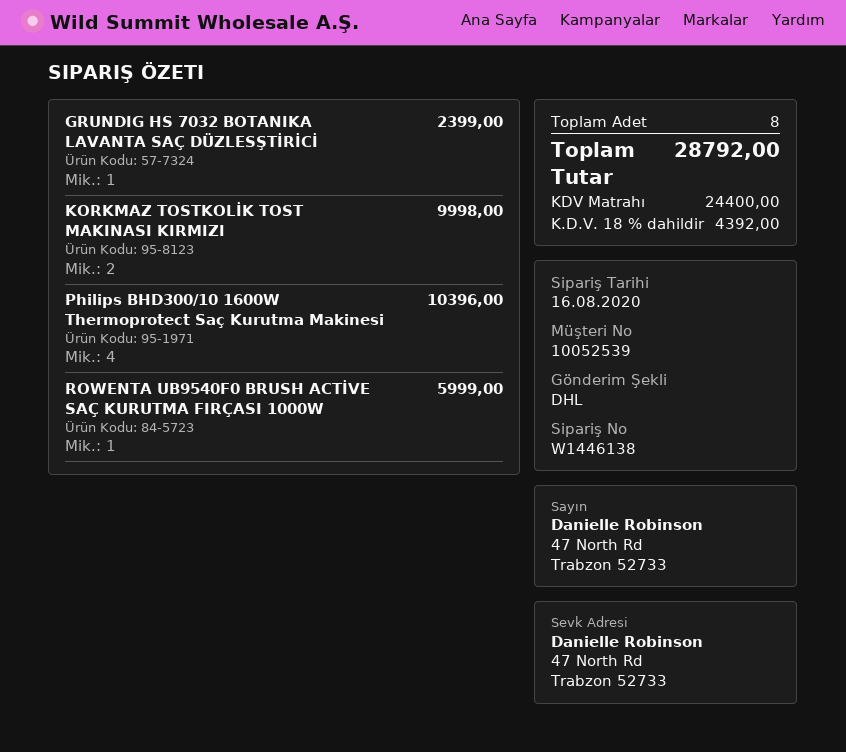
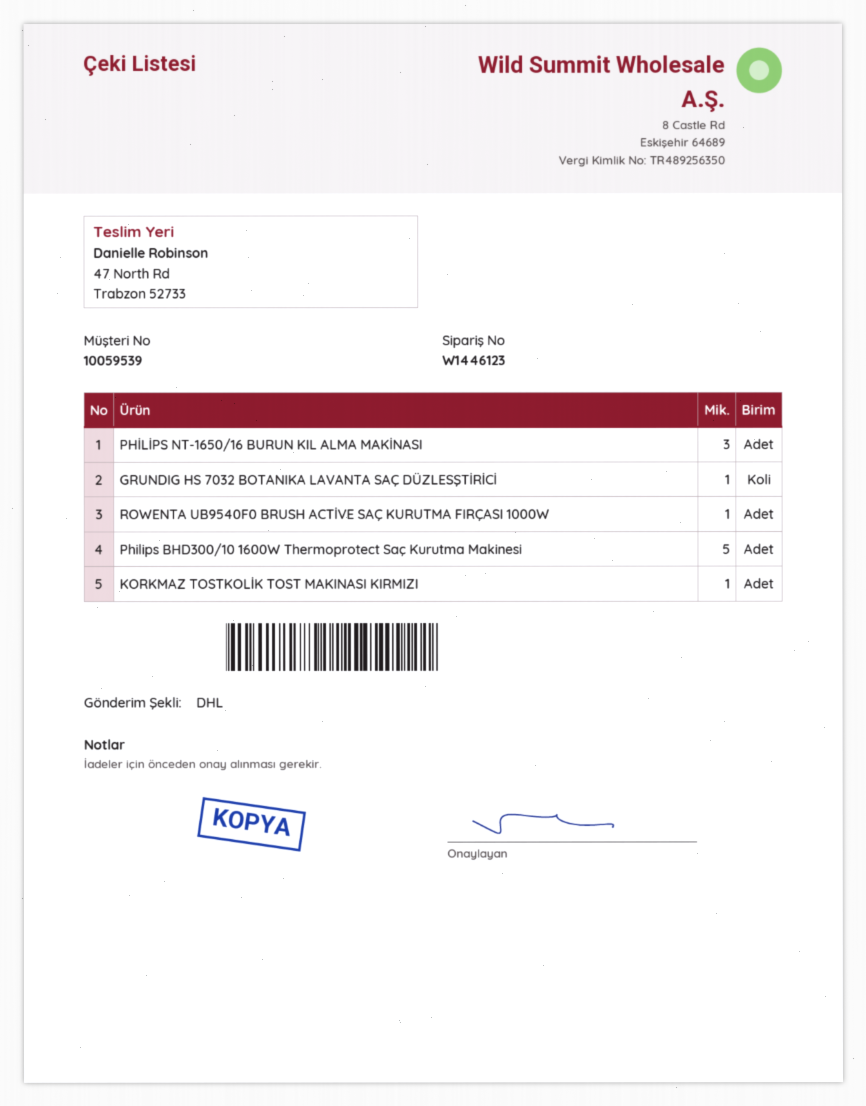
order number: W1446138 -> W1446123
customer number: 10052539 -> 10059539
KORKMAZ TOSTKOLİK TOST MAKINASI KIRMIZI: 2 -> 1
Philips BHD300/10 1600W Thermoprotect Saç Kurutma Makinesi: 4 -> 5
PHİLİPS NT-1650/16 BURUN KIL ALMA MAKİNASI: none -> 3

